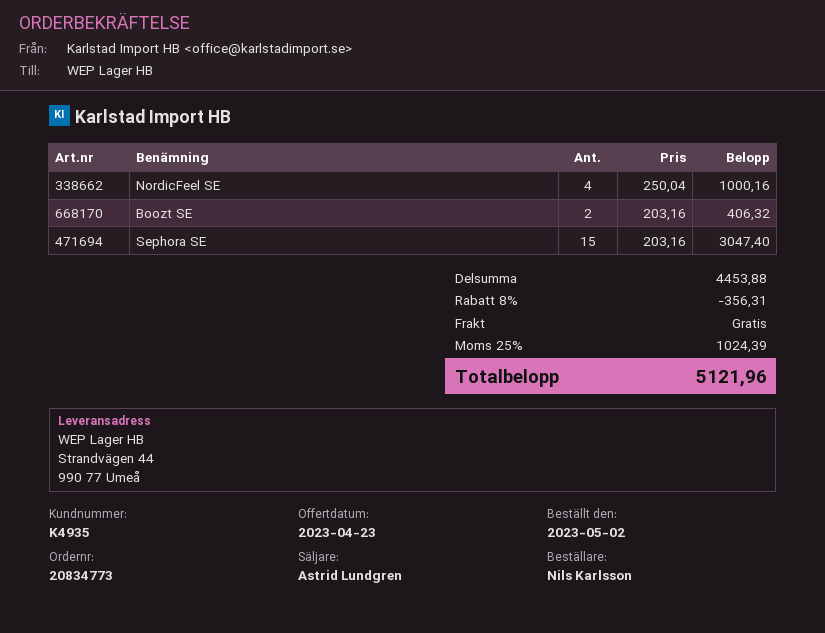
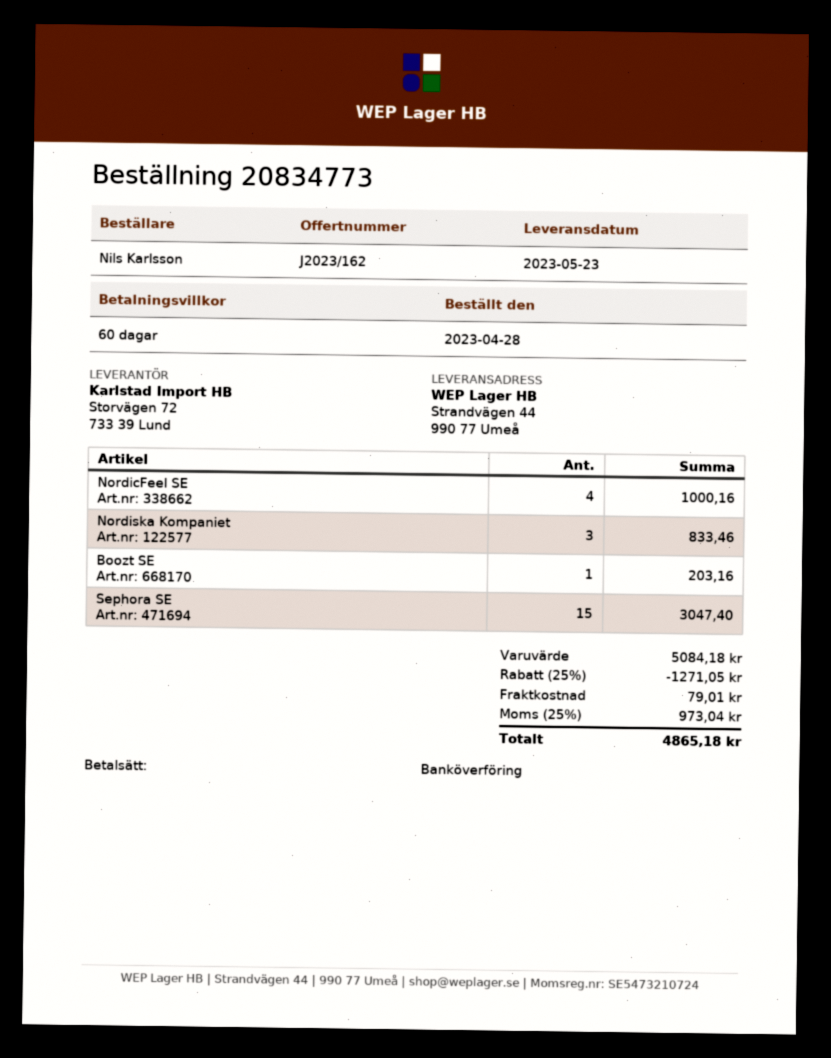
order date: 2023-05-02 -> 2023-04-28
Boozt SE: 2 for 406.32 -> 1 for 203.16
Nordiska Kompaniet: none -> 3 for 833.46
subtotal: 4453.88 -> 5084.18
discount: 8% = 356.31 -> 25% = 1271.05
shipping: 0.00 -> 79.01
tax: 25% = 1024.39 -> 25% = 973.04
total: 5121.96 -> 4865.18

